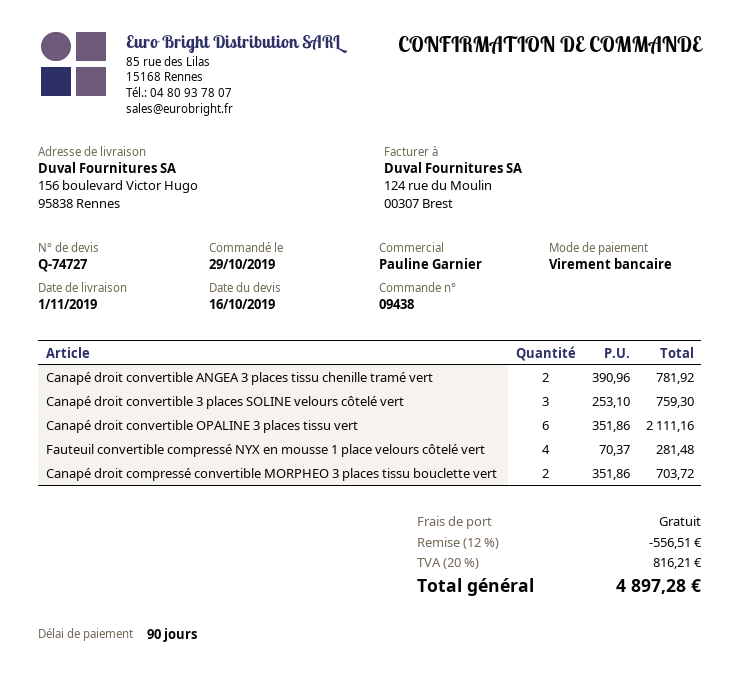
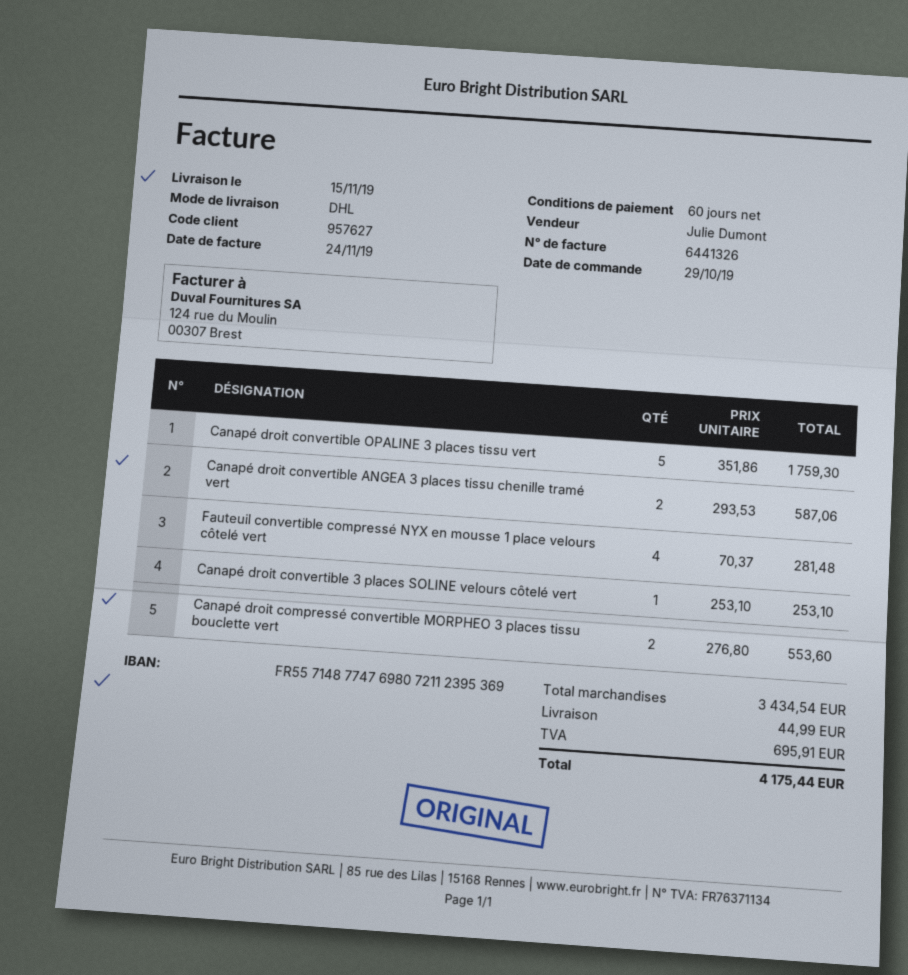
delivery date: 2019-11-01 -> 2019-11-15
payment terms: 90 days -> 60 days
sales rep: Pauline Garnier -> Julie Dumont
Canapé droit convertible ANGEA 3 places tissu chenille tramé vert: 2 x 390.96 = 781.92 -> 2 x 293.53 = 587.06
Canapé droit convertible 3 places SOLINE velours côtelé vert: 3 x 253.10 = 759.30 -> 1 x 253.10 = 253.10
Canapé droit convertible OPALINE 3 places tissu vert: 6 x 351.86 = 2111.16 -> 5 x 351.86 = 1759.30
Canapé droit compressé convertible MORPHEO 3 places tissu bouclette vert: 2 x 351.86 = 703.72 -> 2 x 276.80 = 553.60
discount: 12% = 556.51 -> none
shipping: 0.00 -> 44.99
tax: 816.21 -> 695.91
total: 4897.28 -> 4175.44

